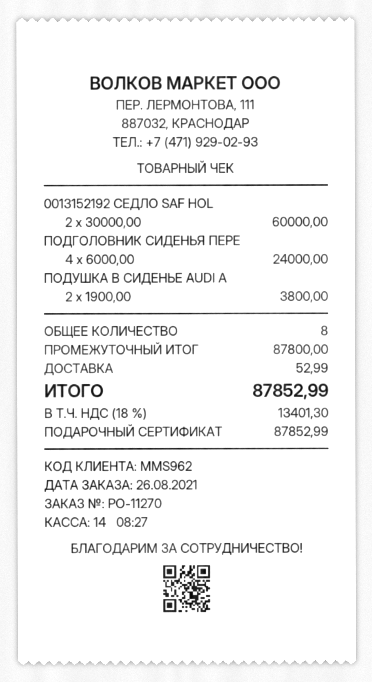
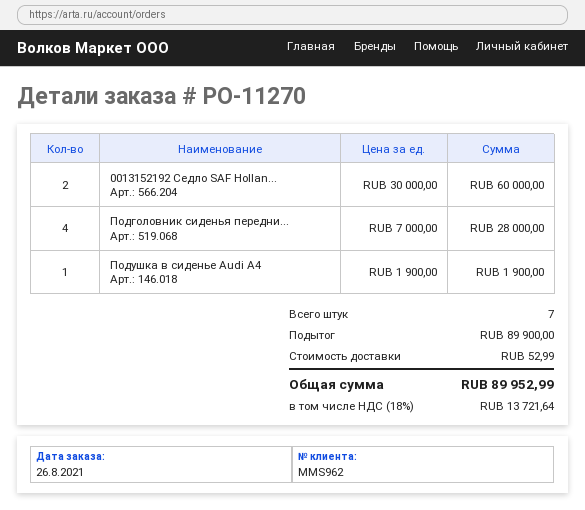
ПОДГОЛОВНИК СИДЕНЬЯ ПЕРЕ: 4 x 6000.00 = 24000.00 -> 4 x 7000.00 = 28000.00
ПОДУШКА В СИДЕНЬЕ AUDI A: 2 x 1900.00 = 3800.00 -> 1 x 1900.00 = 1900.00
total quantity: 8 -> 7
subtotal: 87800.00 -> 89900.00
tax: 18% = 13401.30 -> 18% = 13721.64
total: 87852.99 -> 89952.99

